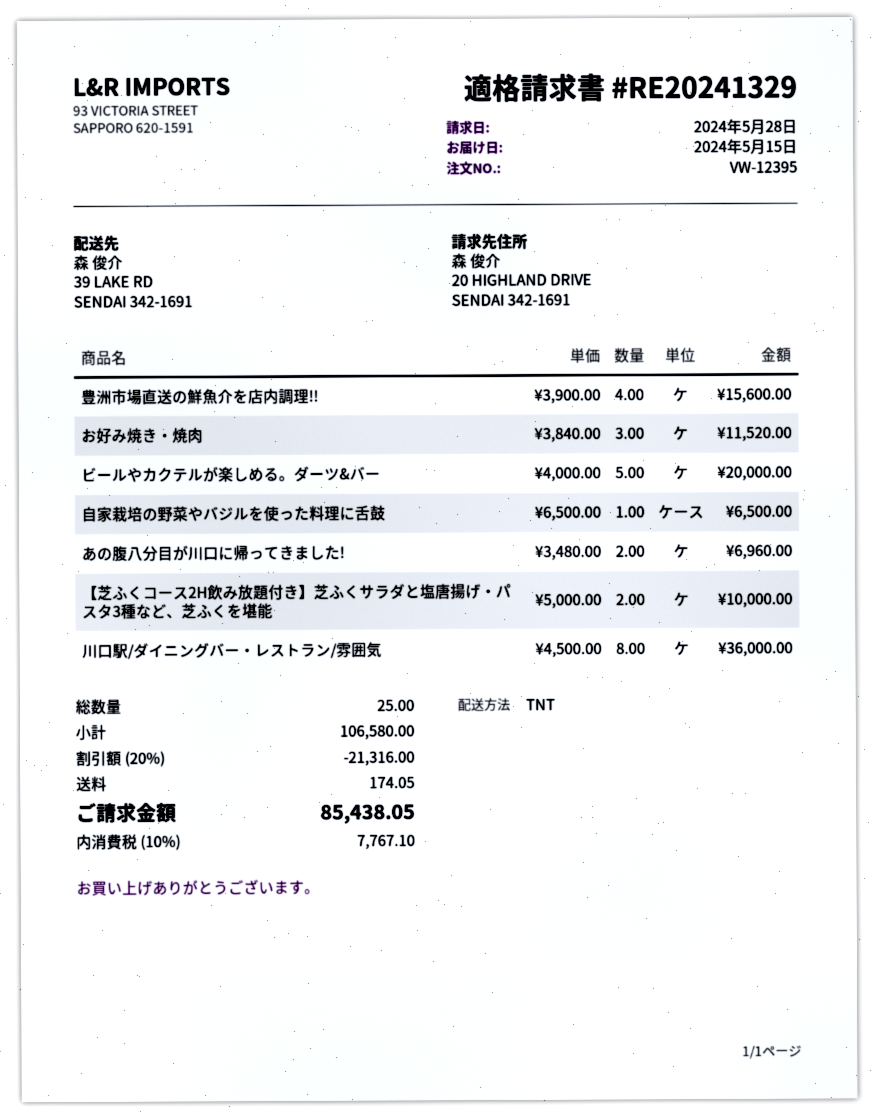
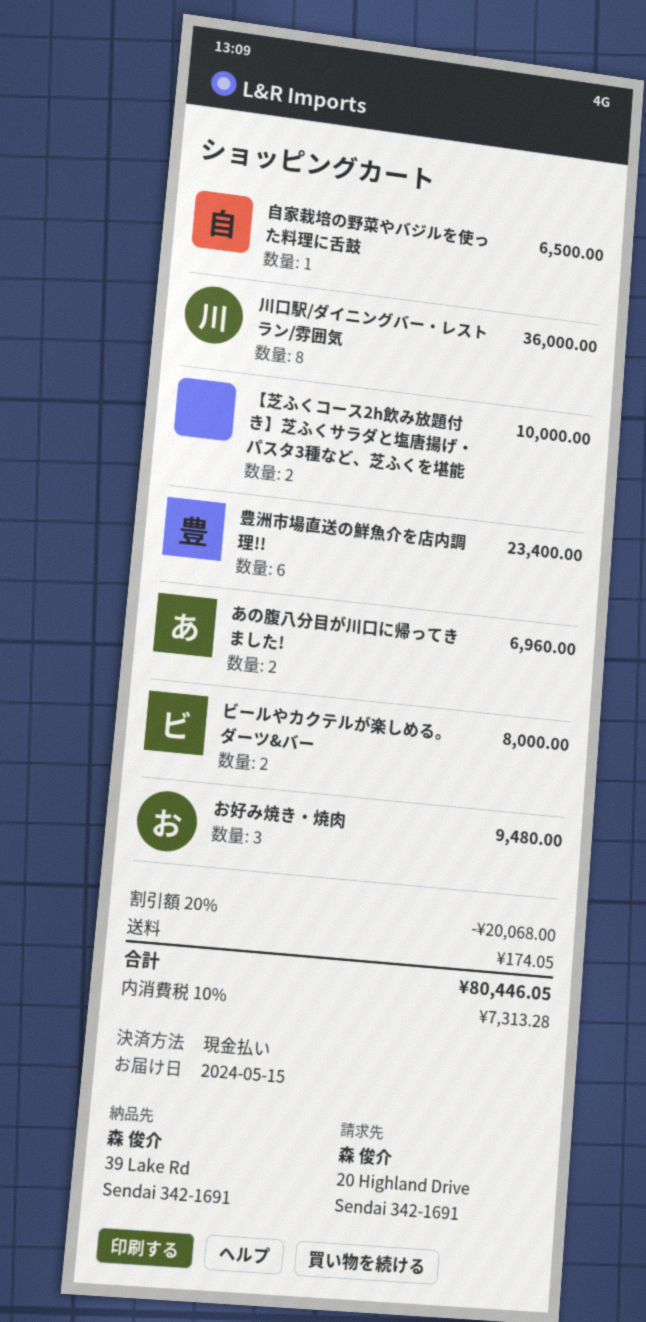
豊洲市場直送の鮮魚介を店内調理!!: 4 for 15600.00 -> 6 for 23400.00
お好み焼き・焼肉: 3 for 11520.00 -> 3 for 9480.00
ビールやカクテルが楽しめる。ダーツ&バー: 5 for 20000.00 -> 2 for 8000.00
discount: 20% = 21316.00 -> 20% = 20068.00
tax: 10% = 7767.10 -> 10% = 7313.28
total: 85438.05 -> 80446.05

